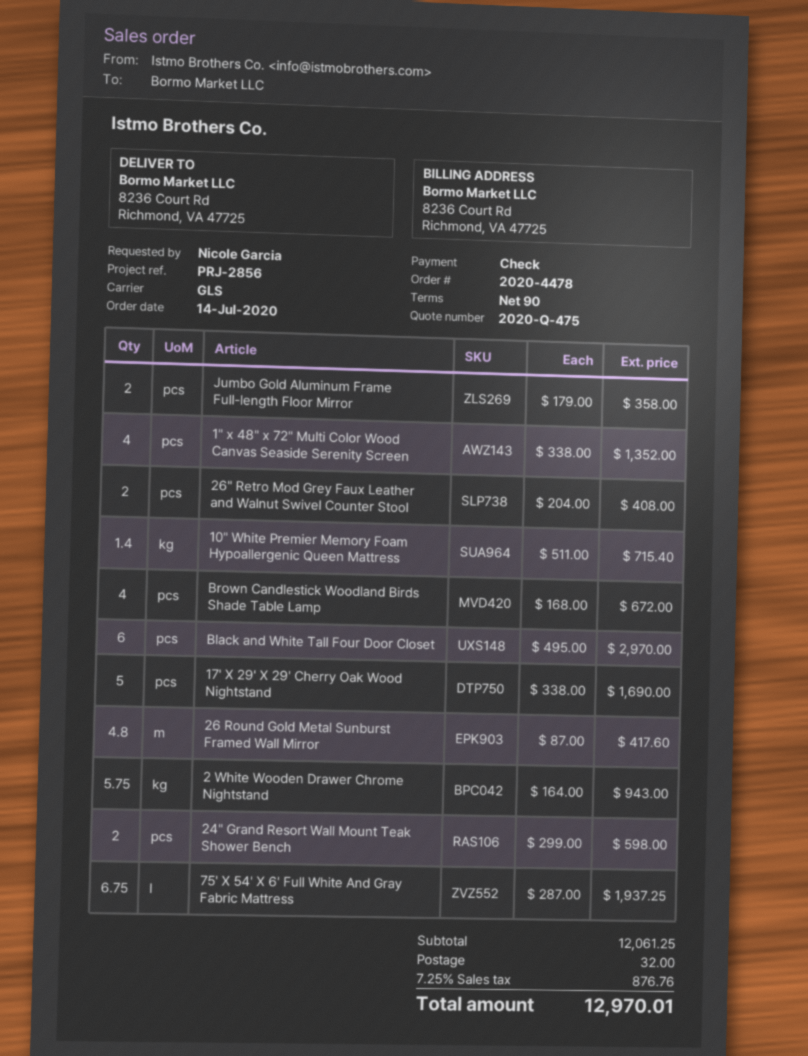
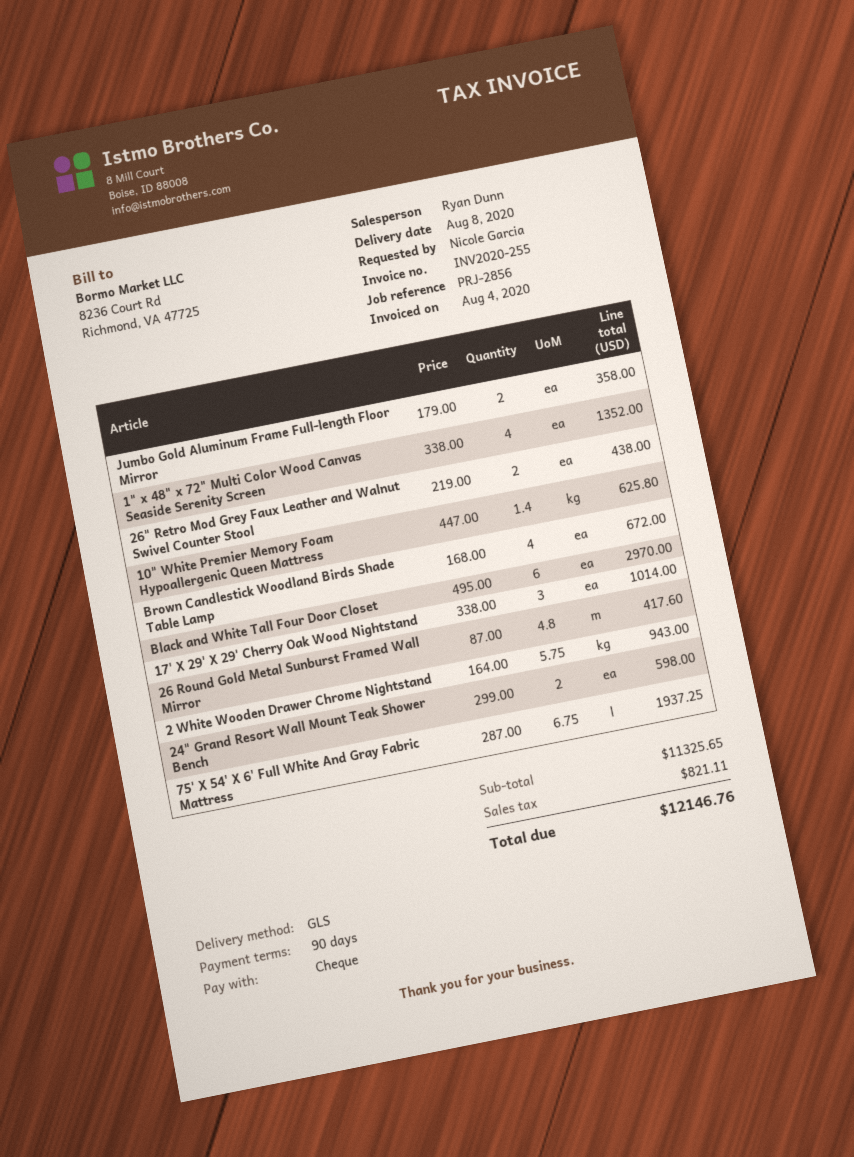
26" Retro Mod Grey Faux Leather and Walnut Swivel Counter Stool: 2 x 204.00 = 408.00 -> 2 x 219.00 = 438.00
10" White Premier Memory Foam Hypoallergenic Queen Mattress: 1.4 x 511.00 = 715.40 -> 1.4 x 447.00 = 625.80
17' X 29' X 29' Cherry Oak Wood Nightstand: 5 x 338.00 = 1690.00 -> 3 x 338.00 = 1014.00
subtotal: 12061.25 -> 11325.65
shipping: 32.00 -> none
tax: 876.76 -> 821.11
total: 12970.01 -> 12146.76

